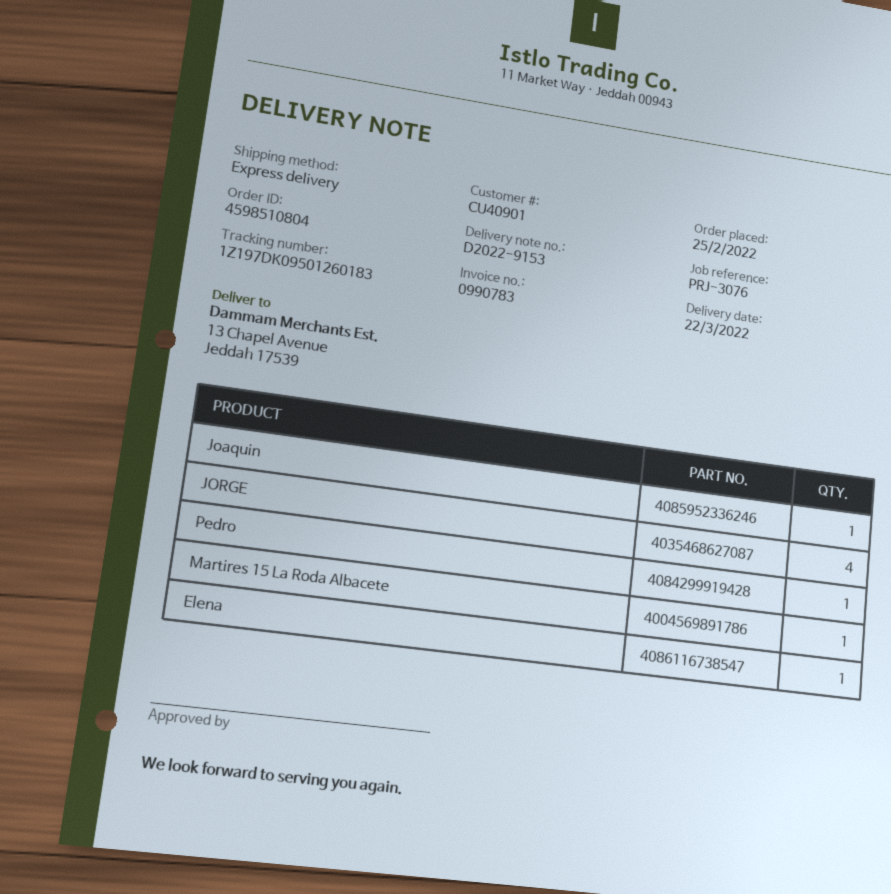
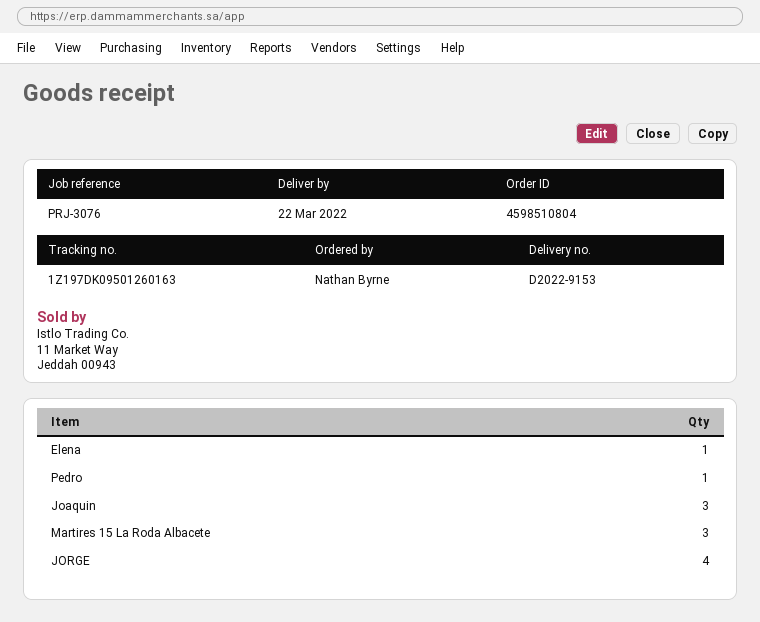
tracking number: 1Z197DK09501260183 -> 1Z197DK09501260163
Joaquin: 1 -> 3
Martires 15 La Roda Albacete: 1 -> 3

